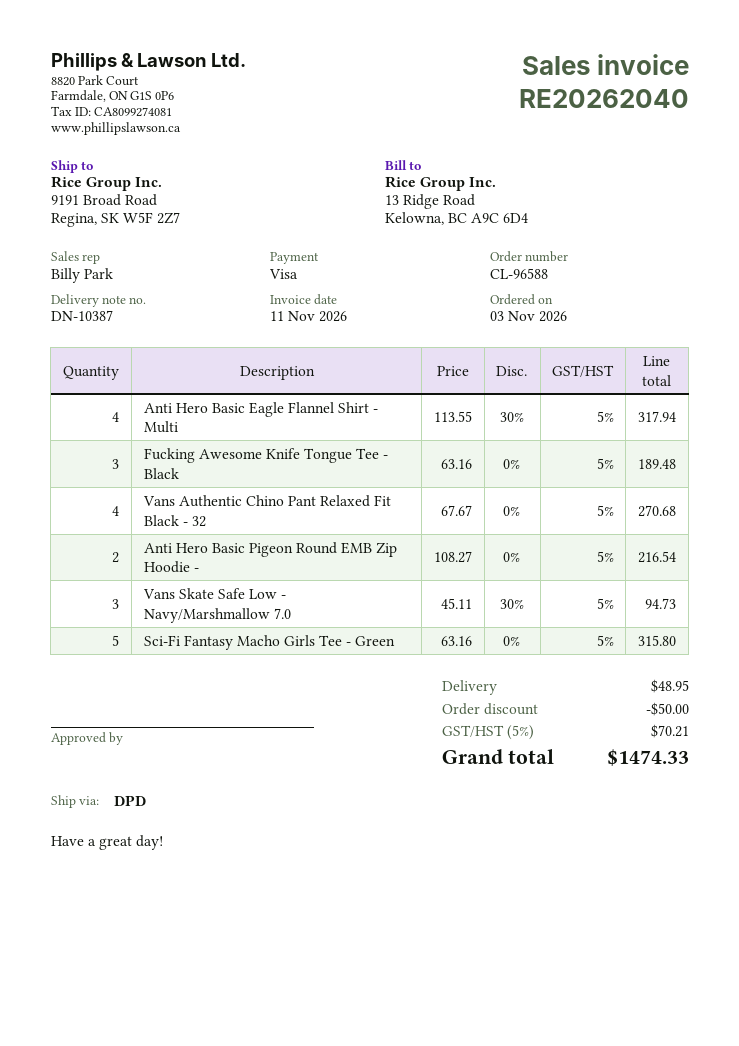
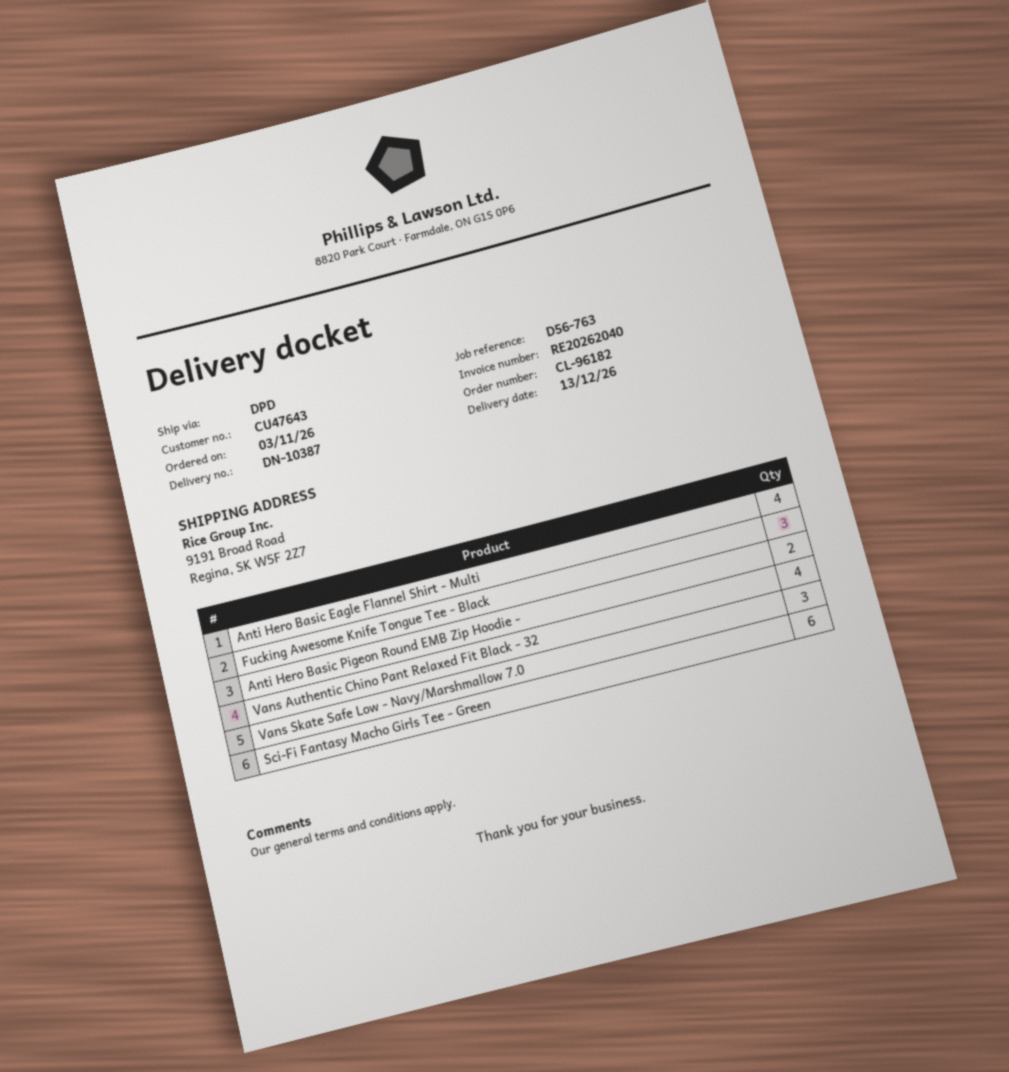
order number: CL-96588 -> CL-96182
Sci-Fi Fantasy Macho Girls Tee - Green: 5 -> 6

